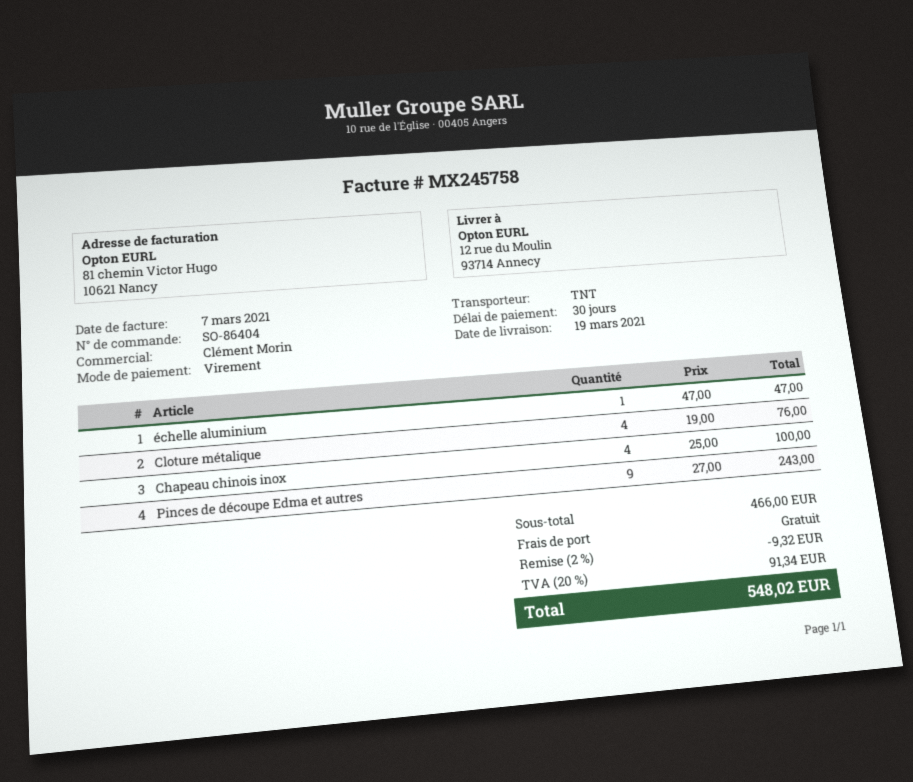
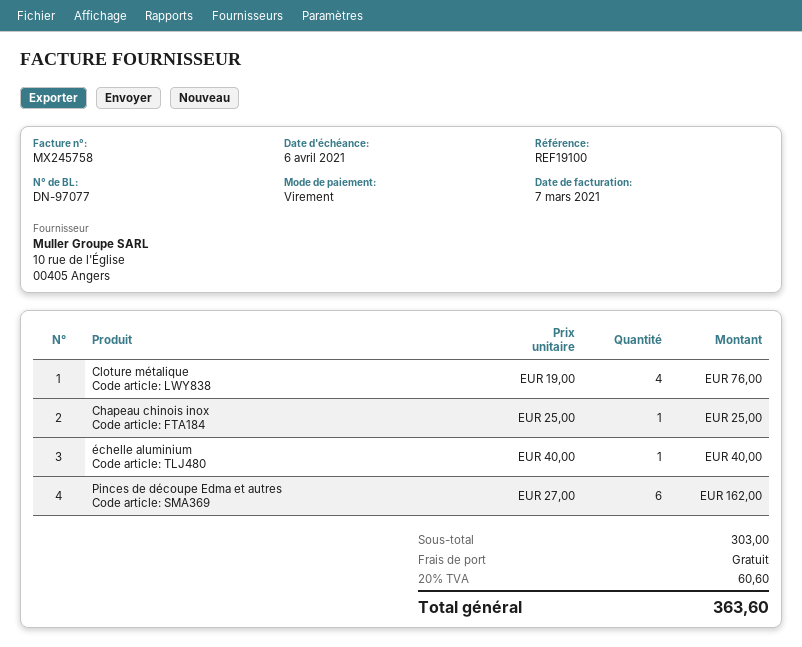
échelle aluminium: 1 x 47.00 = 47.00 -> 1 x 40.00 = 40.00
Chapeau chinois inox: 4 x 25.00 = 100.00 -> 1 x 25.00 = 25.00
Pinces de découpe Edma et autres: 9 x 27.00 = 243.00 -> 6 x 27.00 = 162.00
subtotal: 466.00 -> 303.00
discount: 2% = 9.32 -> none
tax: 20% = 91.34 -> 20% = 60.60
total: 548.02 -> 363.60

